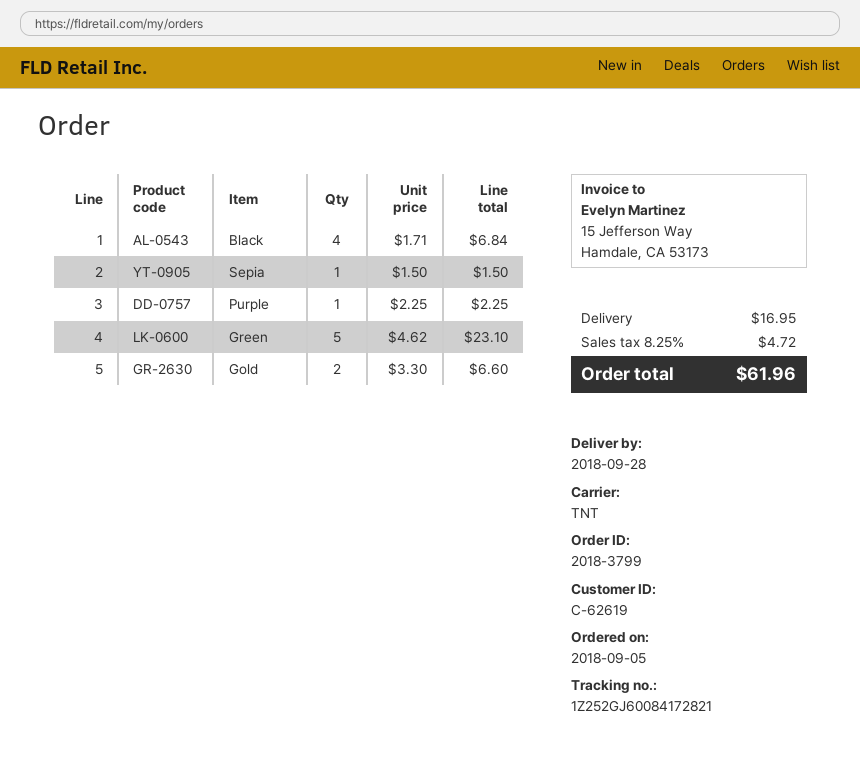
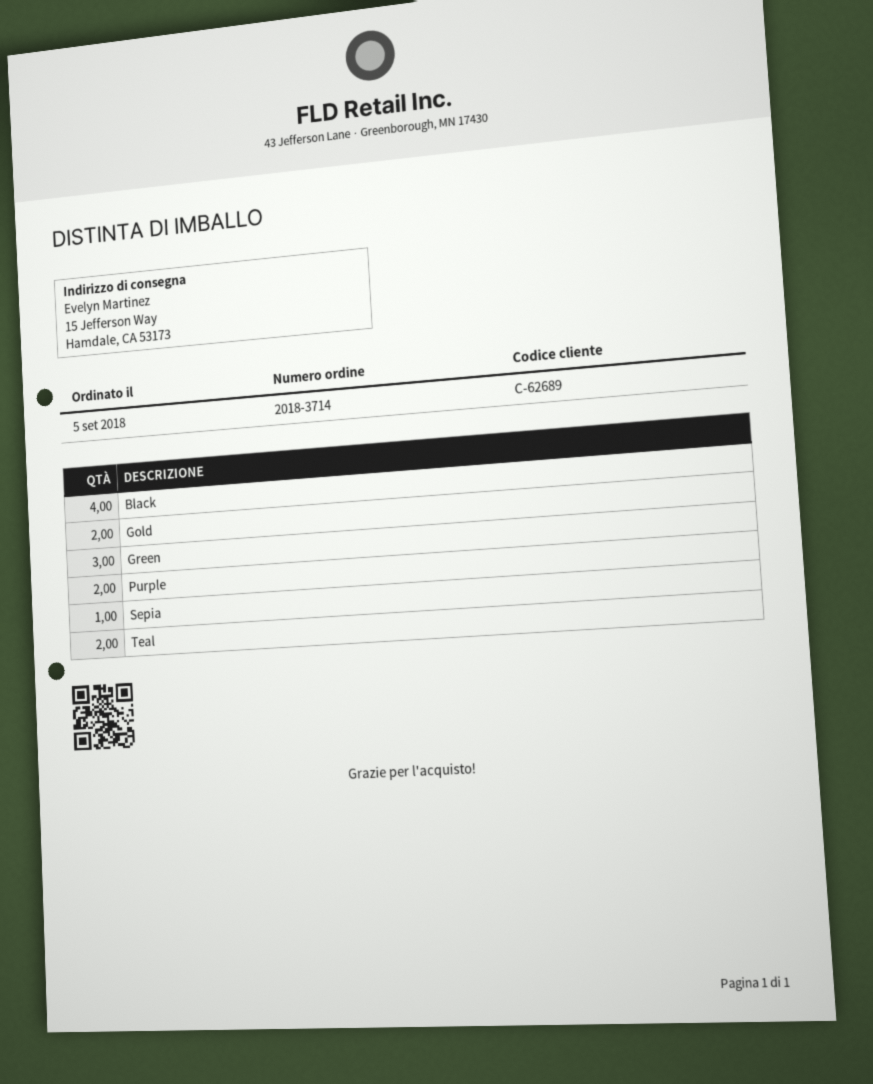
order number: 2018-3799 -> 2018-3714
customer number: C-62619 -> C-62689
Purple: 1 -> 2
Green: 5 -> 3
Teal: none -> 2

